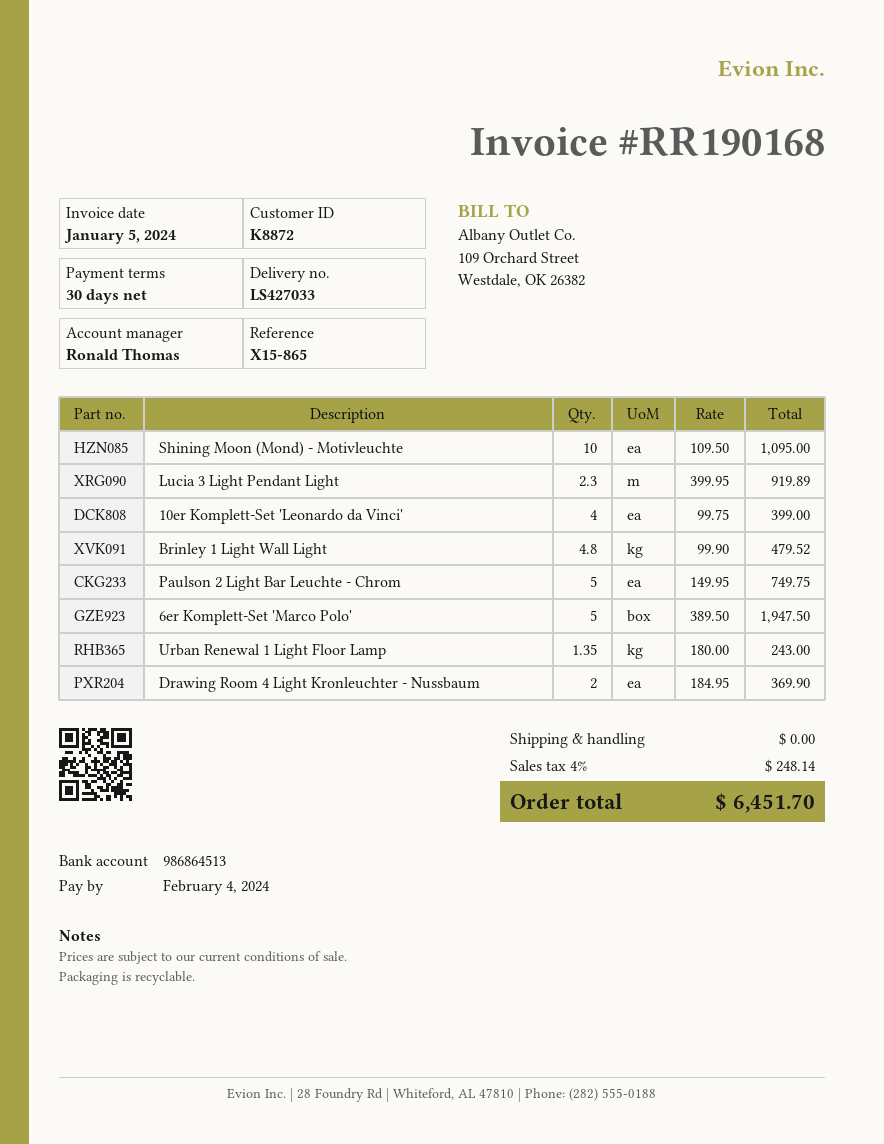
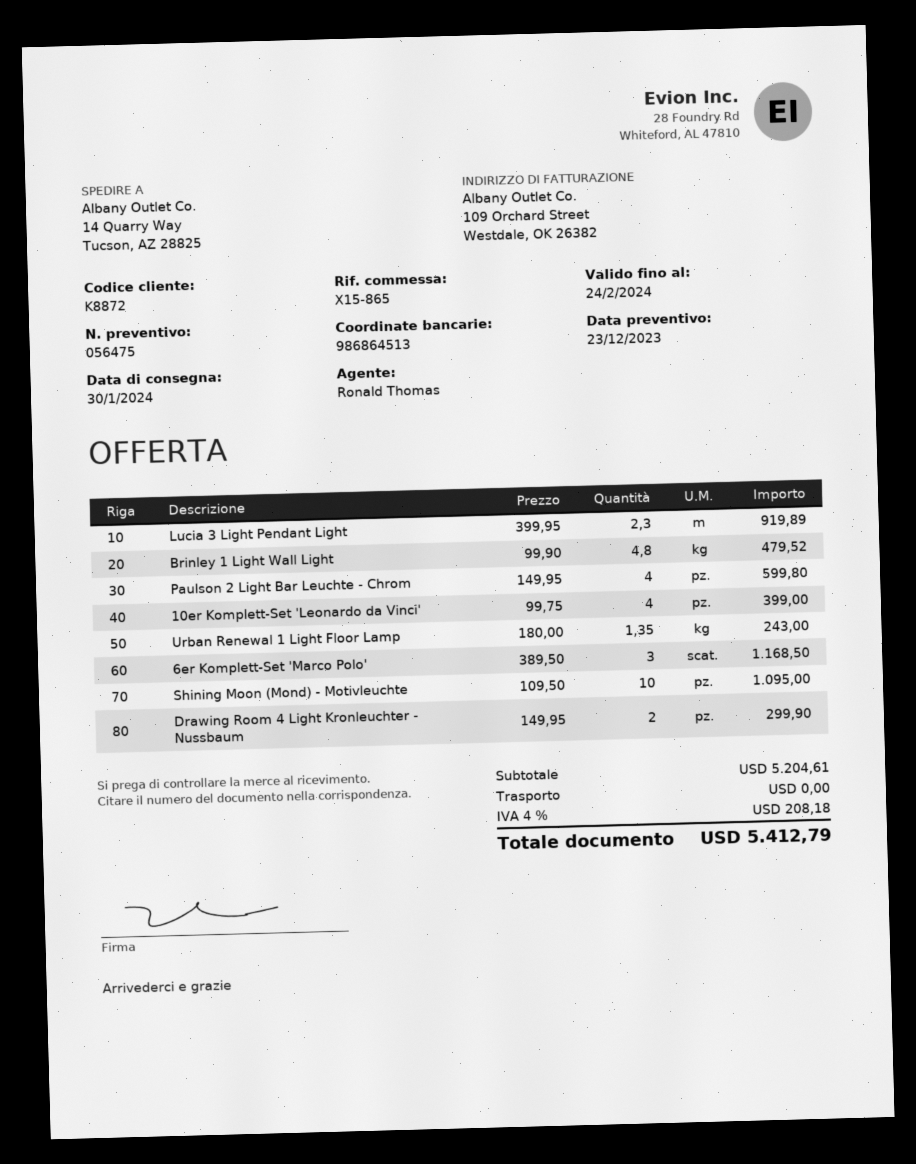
Paulson 2 Light Bar Leuchte - Chrom: 5 x 149.95 = 749.75 -> 4 x 149.95 = 599.80
6er Komplett-Set 'Marco Polo': 5 x 389.50 = 1947.50 -> 3 x 389.50 = 1168.50
Drawing Room 4 Light Kronleuchter - Nussbaum: 2 x 184.95 = 369.90 -> 2 x 149.95 = 299.90
tax: 4% = 248.14 -> 4% = 208.18
total: 6451.70 -> 5412.79

